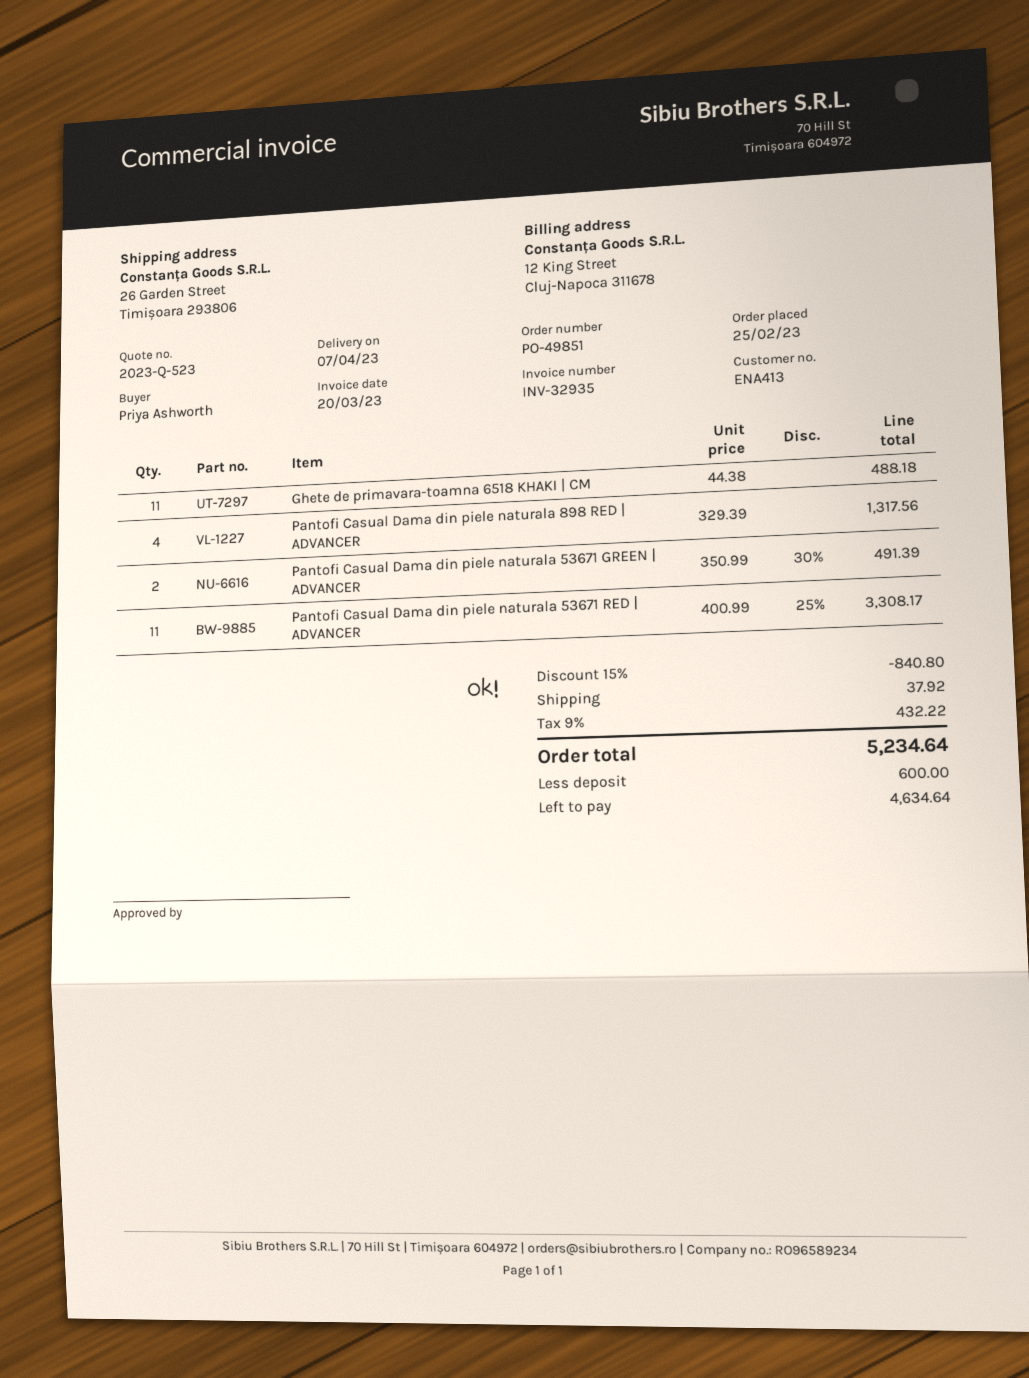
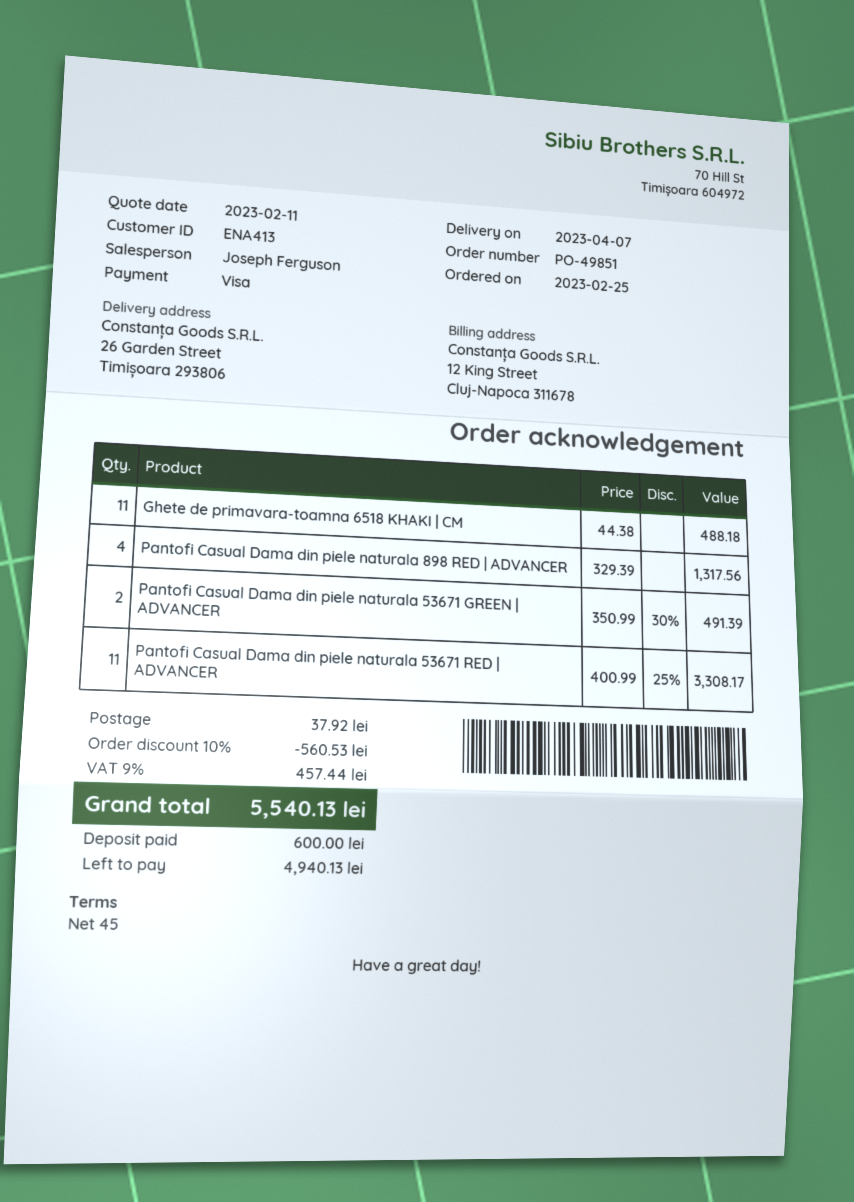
discount: 15% = 840.80 -> 10% = 560.53
tax: 9% = 432.22 -> 9% = 457.44
total: 5234.64 -> 5540.13
balance: 4634.64 -> 4940.13

